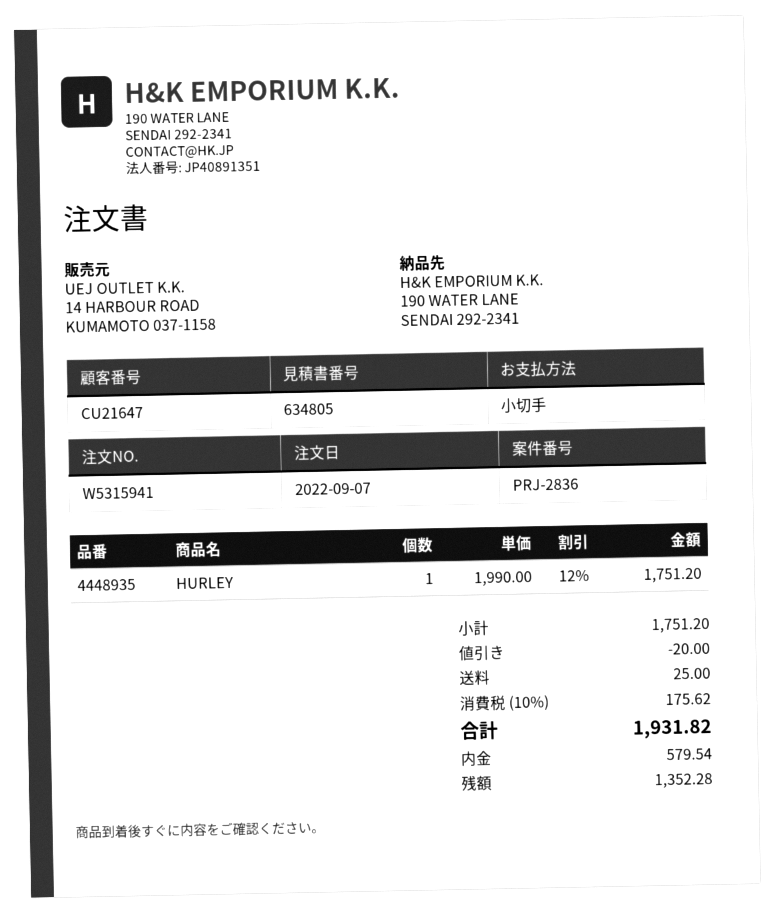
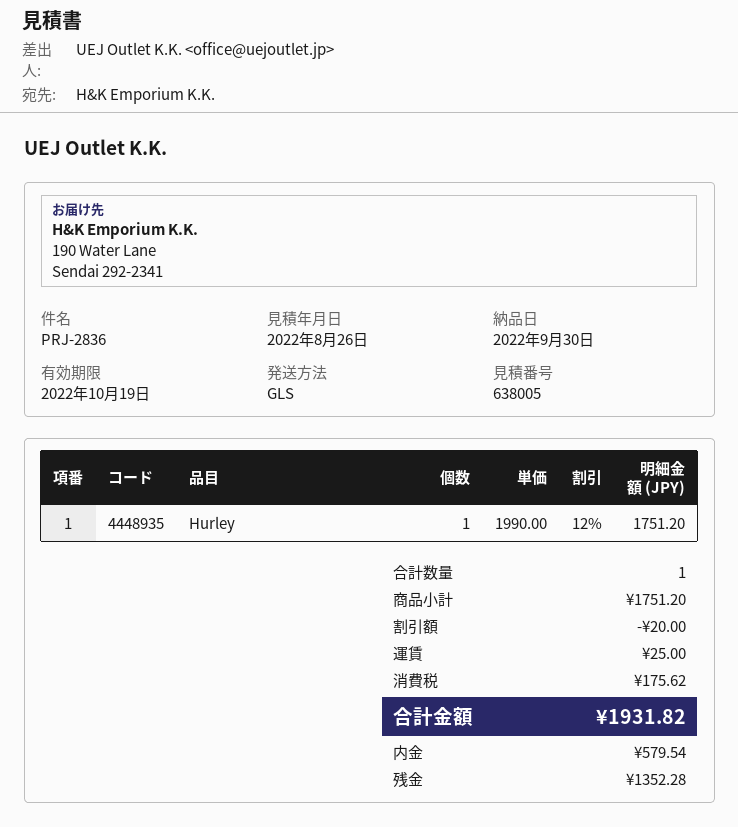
quote number: 634805 -> 638005

